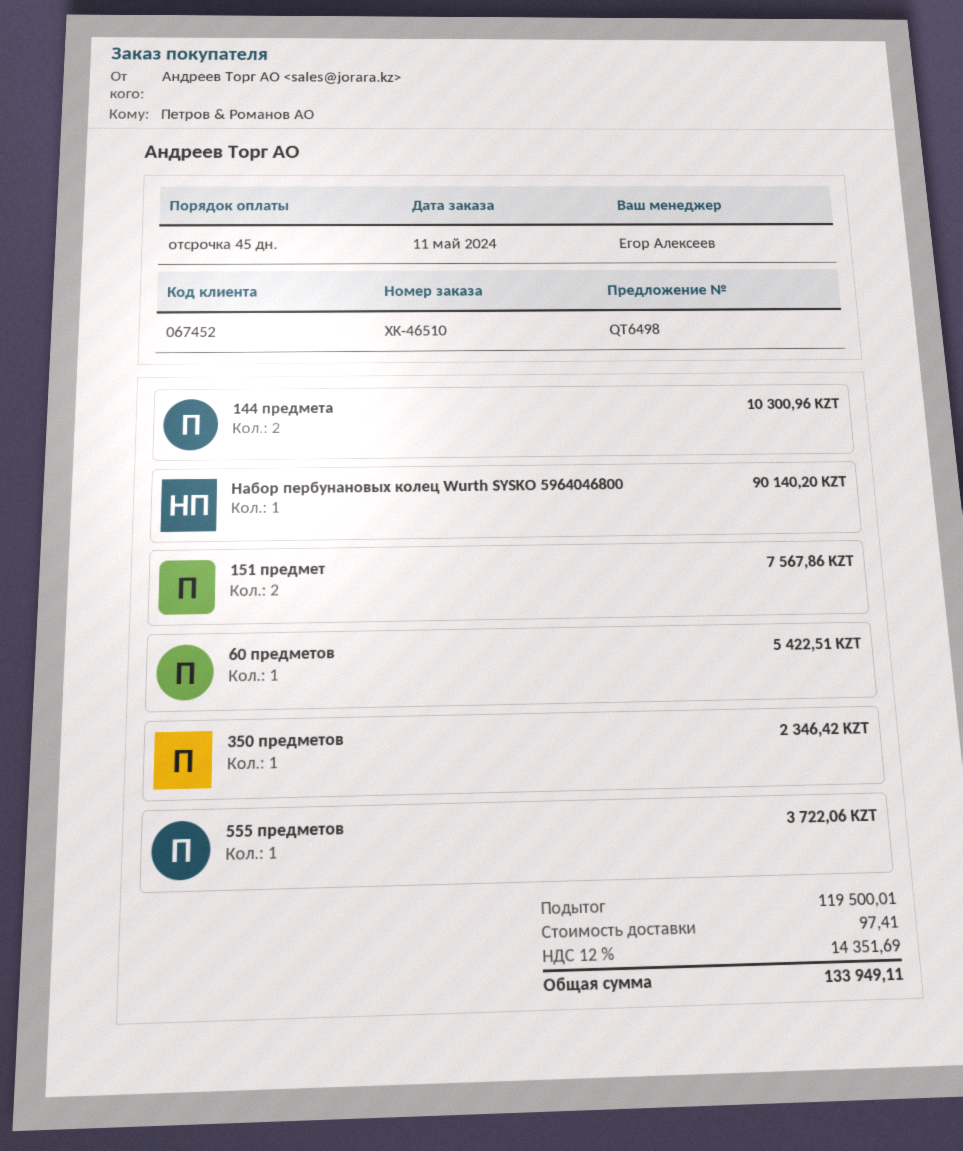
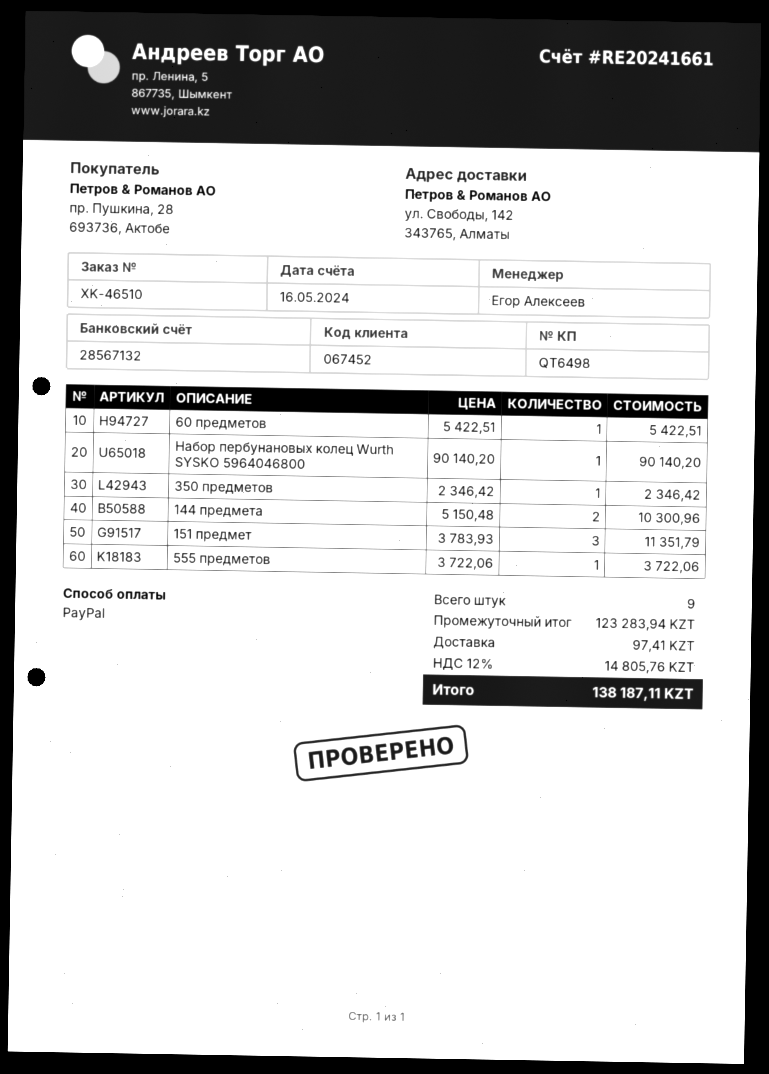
151 предмет: 2 for 7567.86 -> 3 for 11351.79
subtotal: 119500.01 -> 123283.94
tax: 12% = 14351.69 -> 12% = 14805.76
total: 133949.11 -> 138187.11

